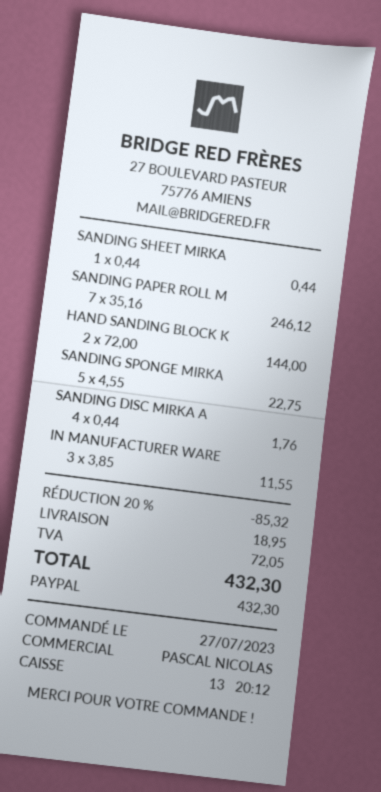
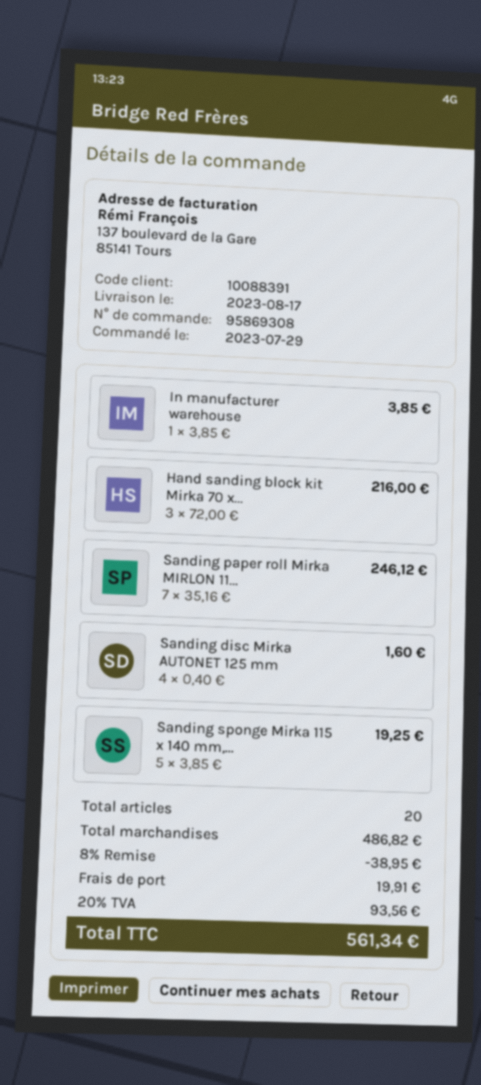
order date: 2023-07-27 -> 2023-07-29
SANDING SHEET MIRKA: 1 x 0.44 = 0.44 -> none
HAND SANDING BLOCK K: 2 x 72.00 = 144.00 -> 3 x 72.00 = 216.00
SANDING SPONGE MIRKA: 5 x 4.55 = 22.75 -> 5 x 3.85 = 19.25
SANDING DISC MIRKA A: 4 x 0.44 = 1.76 -> 4 x 0.40 = 1.60
IN MANUFACTURER WARE: 3 x 3.85 = 11.55 -> 1 x 3.85 = 3.85
discount: 20% = 85.32 -> 8% = 38.95
shipping: 18.95 -> 19.91
tax: 72.05 -> 93.56
total: 432.30 -> 561.34

